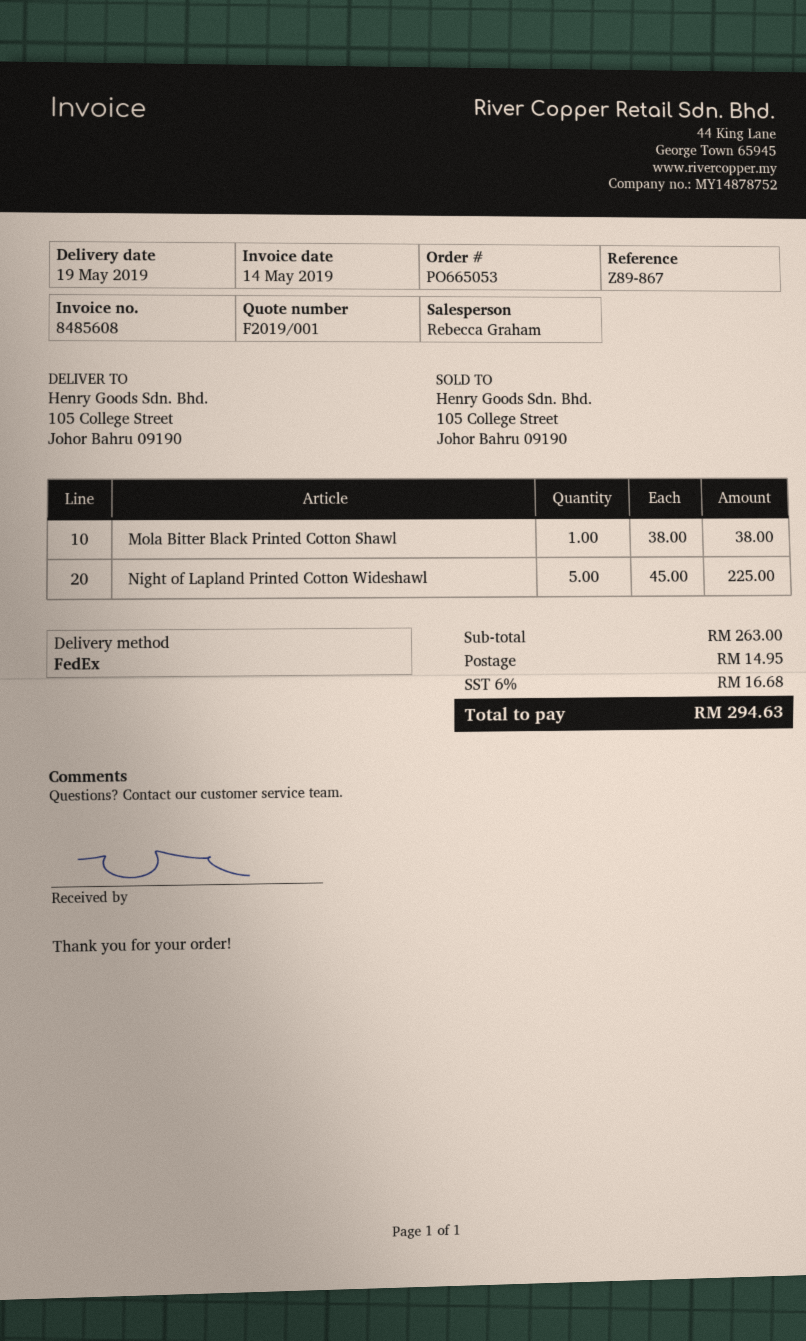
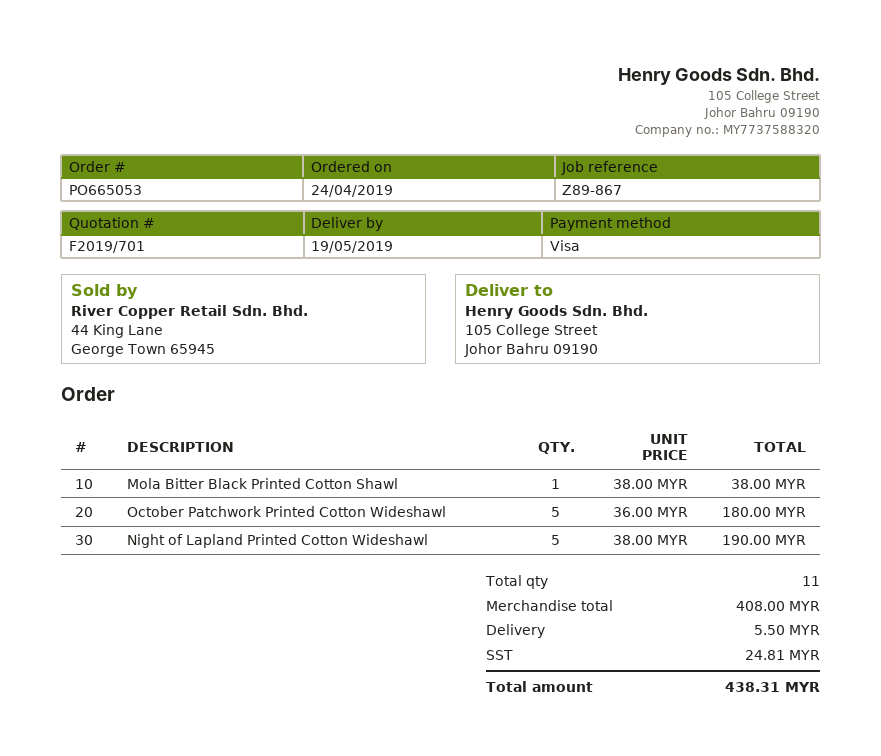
quote number: F2019/001 -> F2019/701
Night of Lapland Printed Cotton Wideshawl: 5 x 45.00 = 225.00 -> 5 x 38.00 = 190.00
October Patchwork Printed Cotton Wideshawl: none -> 5 x 36.00 = 180.00
subtotal: 263.00 -> 408.00
shipping: 14.95 -> 5.50
tax: 16.68 -> 24.81
total: 294.63 -> 438.31

